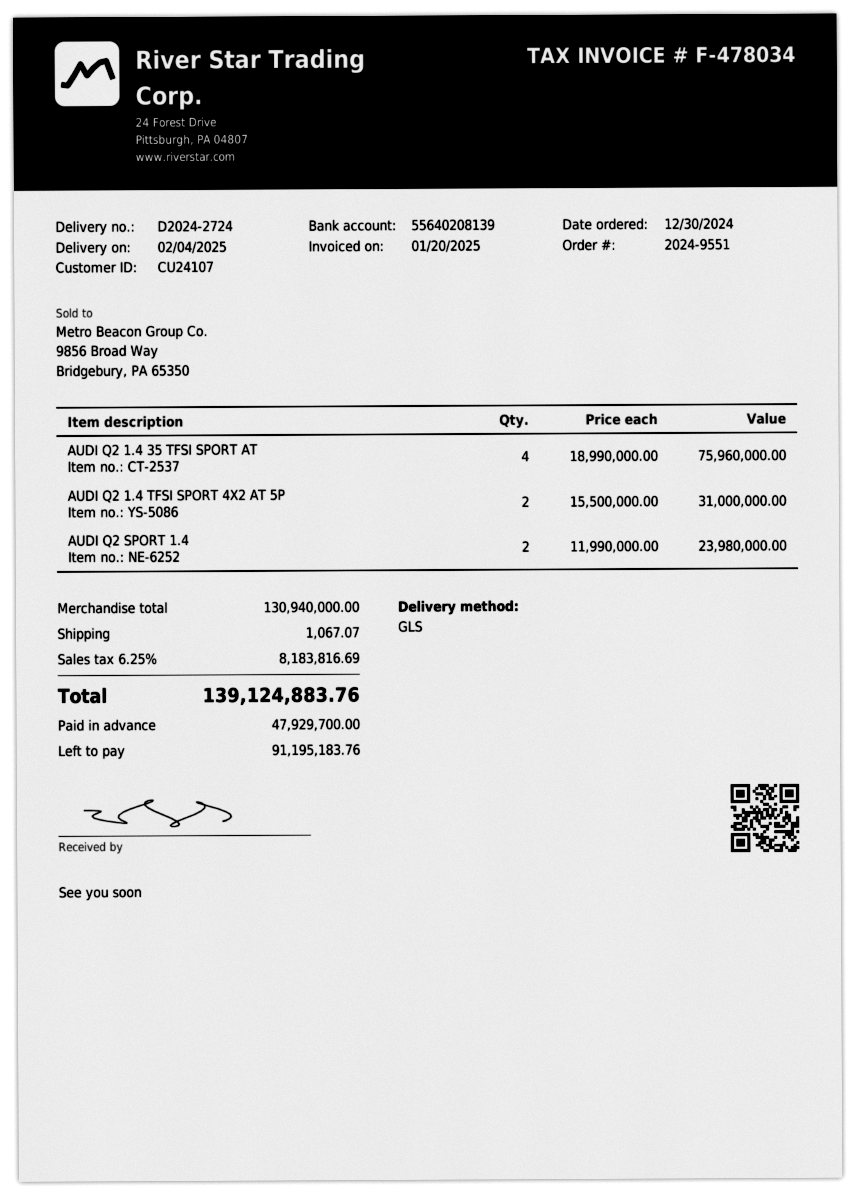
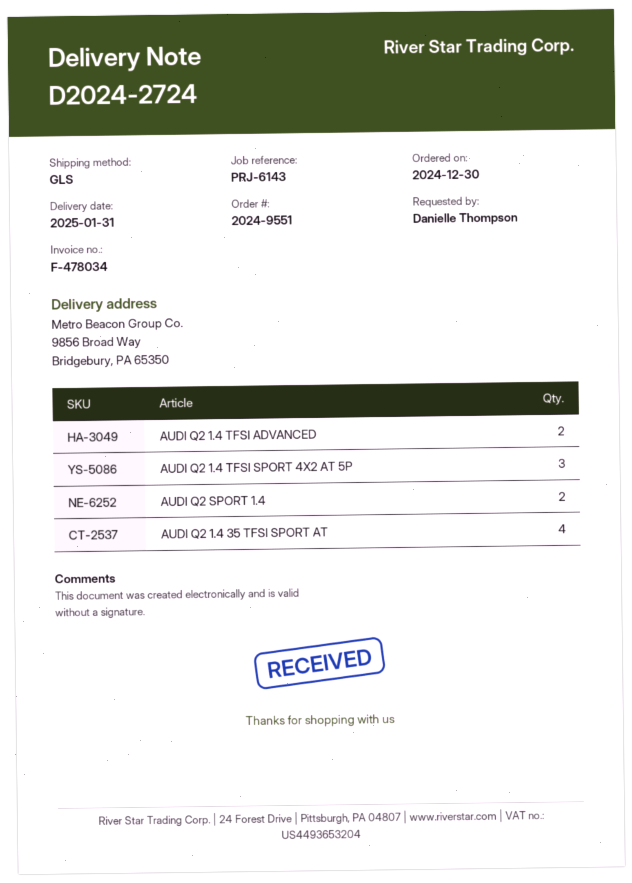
delivery date: 2025-02-04 -> 2025-01-31
AUDI Q2 1.4 TFSI SPORT 4X2 AT 5P: 2 -> 3
AUDI Q2 1.4 TFSI ADVANCED: none -> 2

